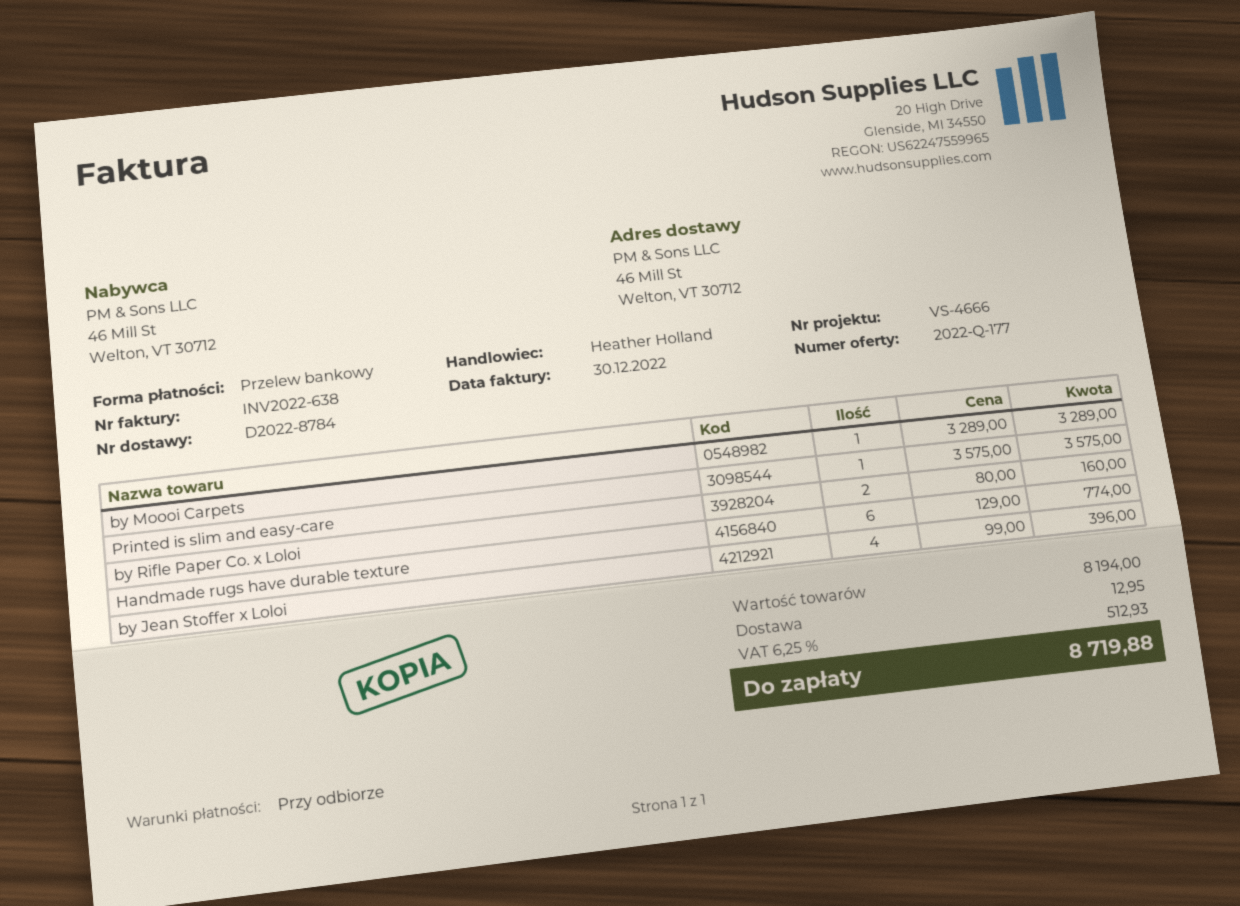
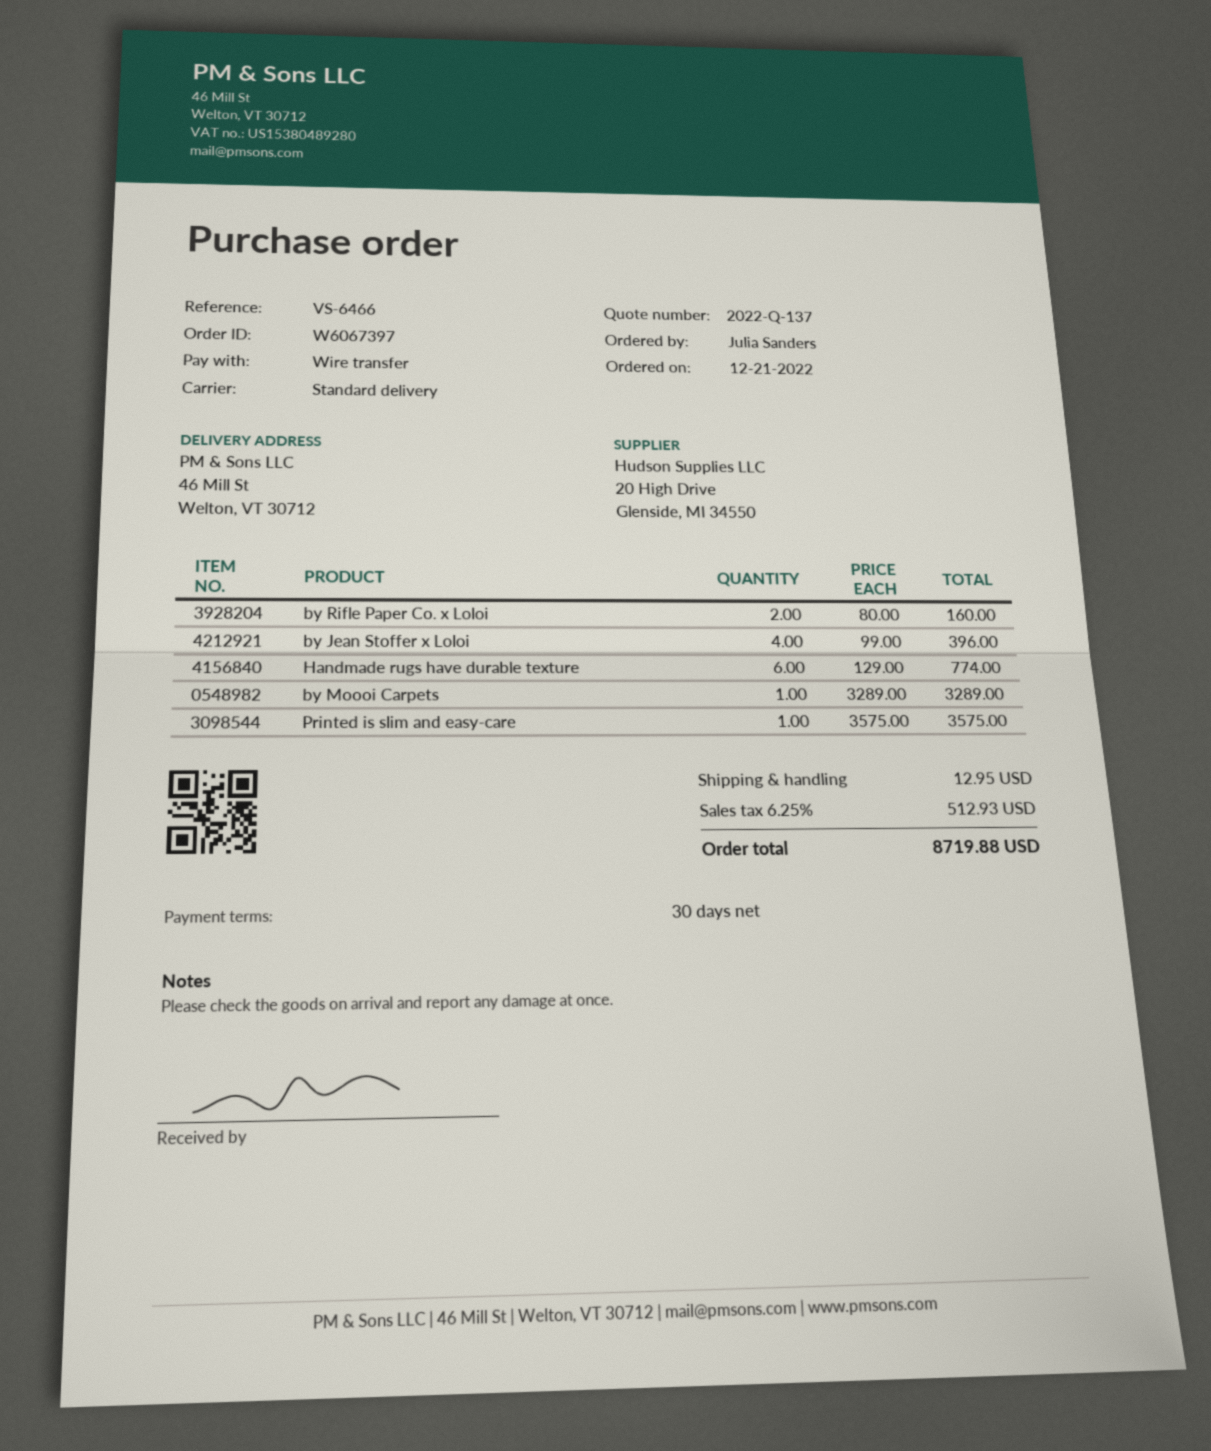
quote number: 2022-Q-177 -> 2022-Q-137
payment terms: on receipt -> 30 days
reference: VS-4666 -> VS-6466

